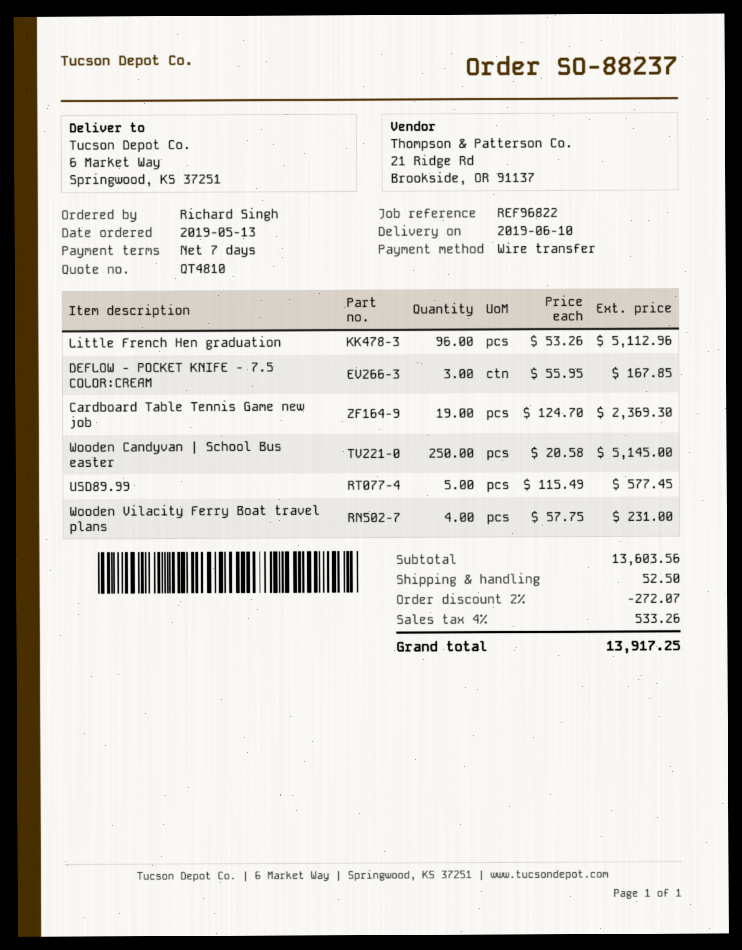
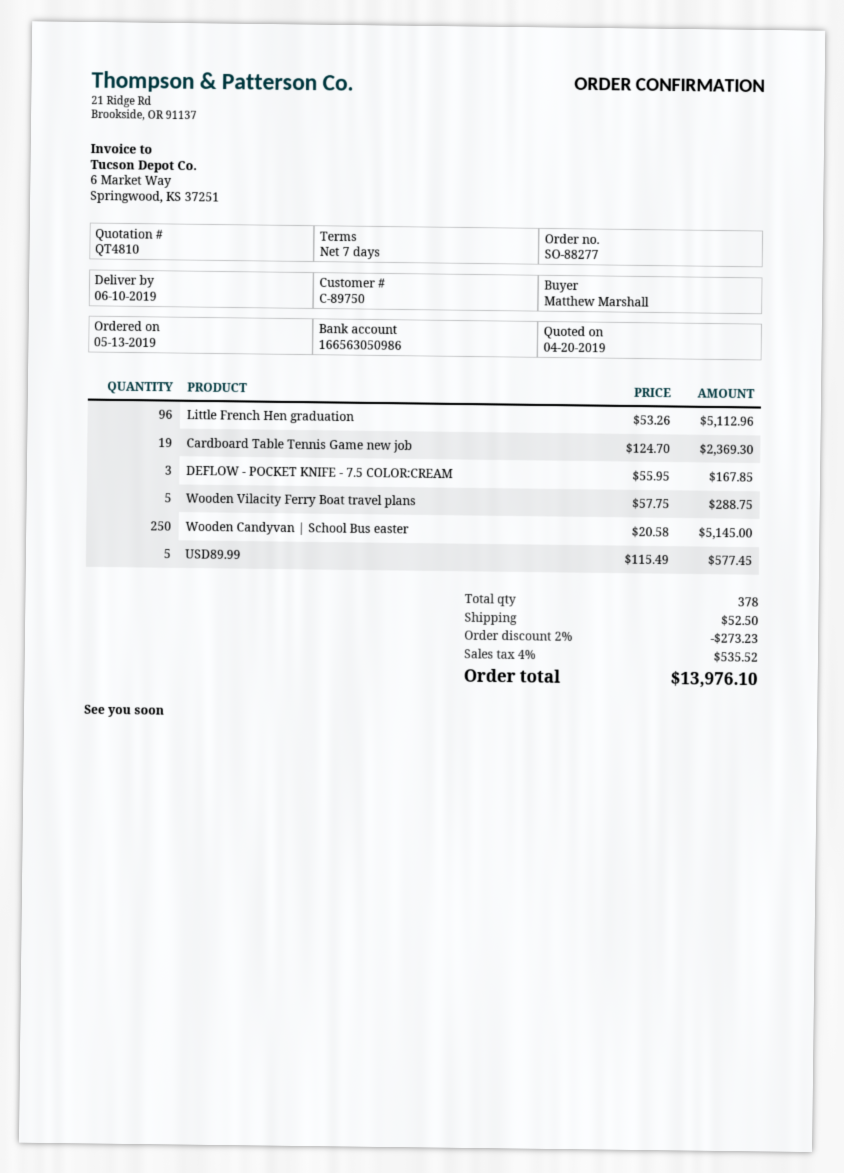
order number: SO-88237 -> SO-88277
ordered by: Richard Singh -> Matthew Marshall
Wooden Vilacity Ferry Boat travel plans: 4 x 57.75 = 231.00 -> 5 x 57.75 = 288.75
discount: 2% = 272.07 -> 2% = 273.23
tax: 4% = 533.26 -> 4% = 535.52
total: 13917.25 -> 13976.10

